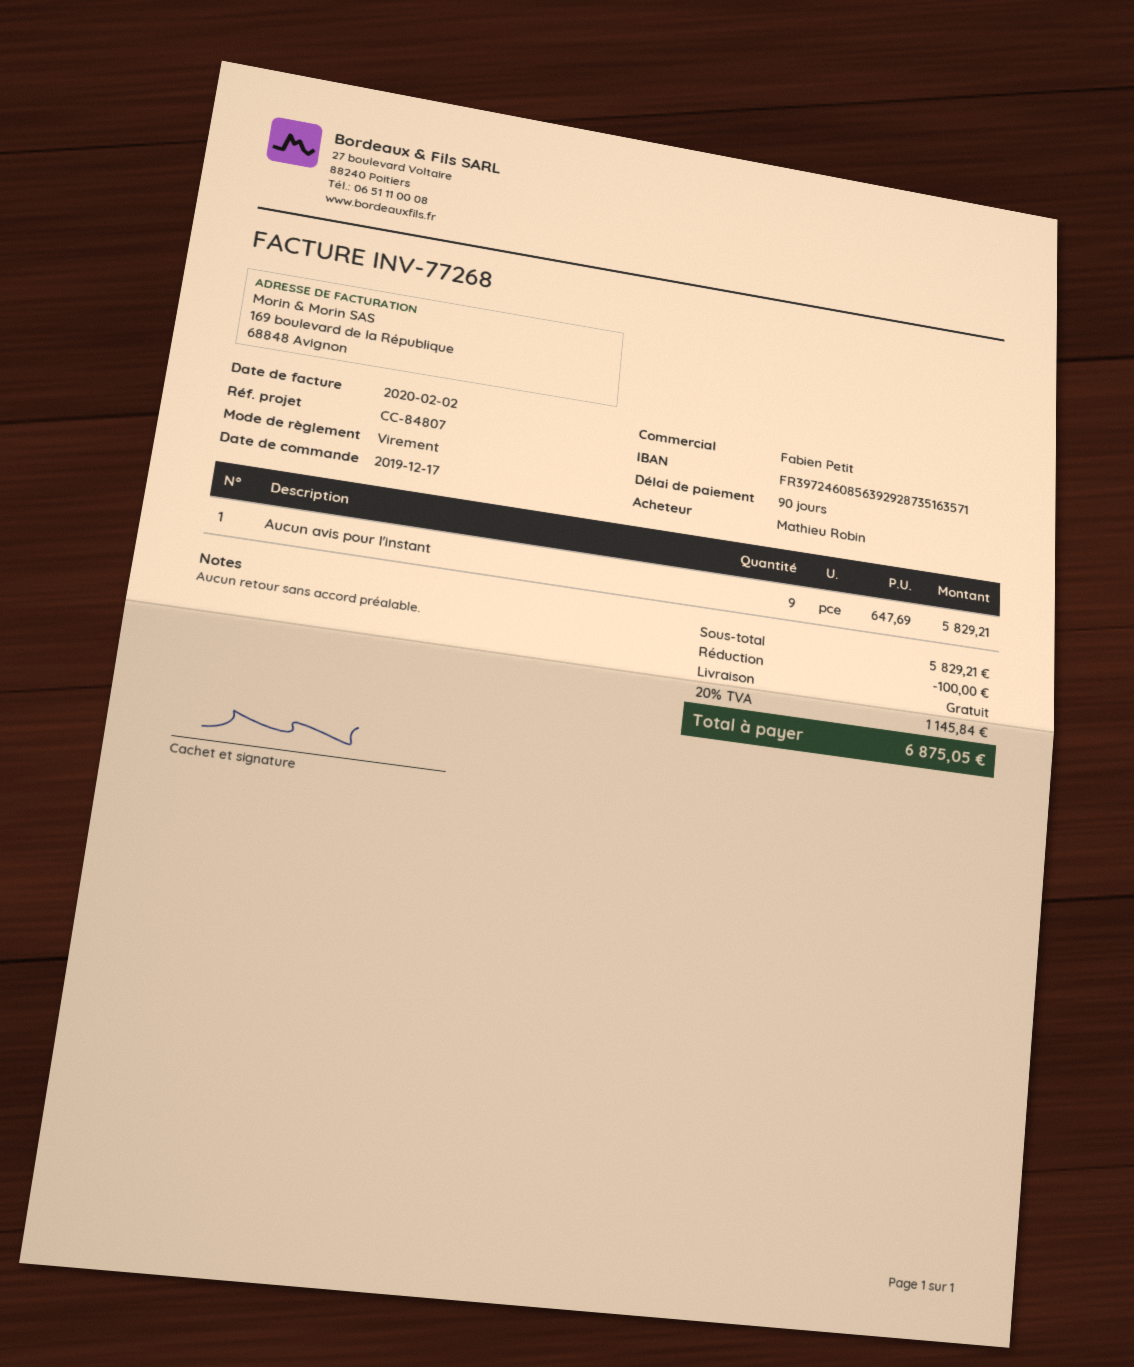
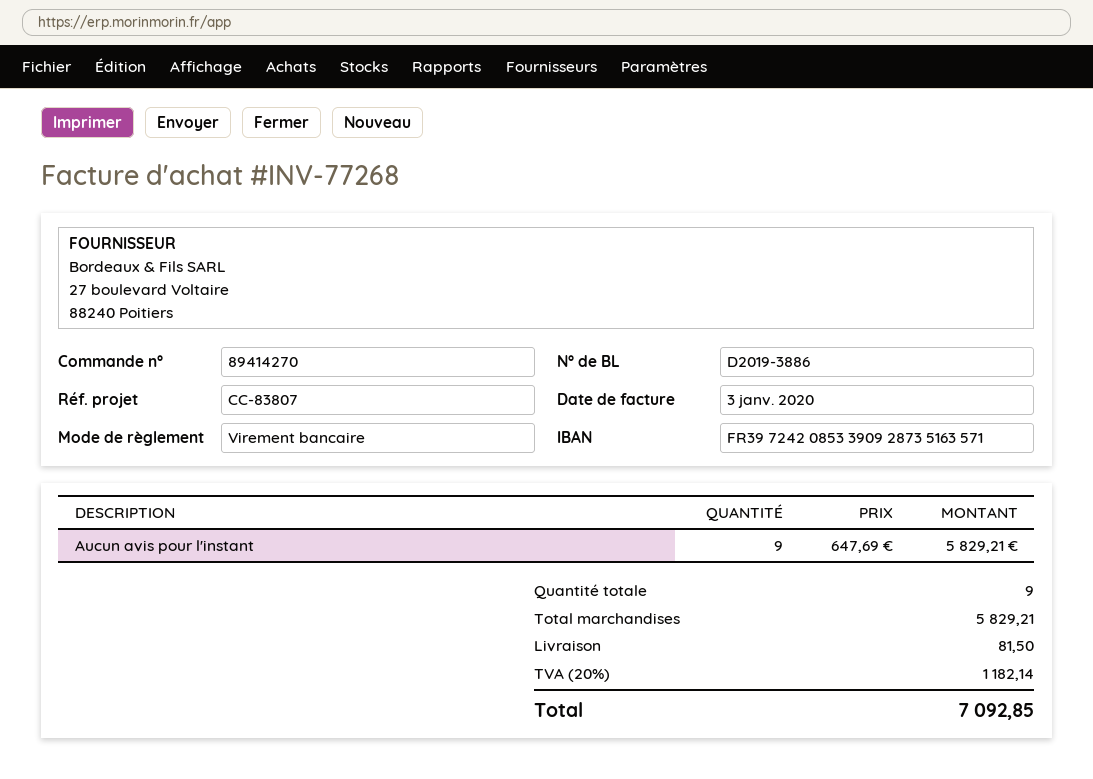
invoice date: 2020-02-02 -> 2020-01-03
reference: CC-84807 -> CC-83807
bank account: FR3972460856392928735163571 -> FR3972420853390928735163571
discount: 100.00 -> none
shipping: 0.00 -> 81.50
tax: 20% = 1145.84 -> 20% = 1182.14
total: 6875.05 -> 7092.85

